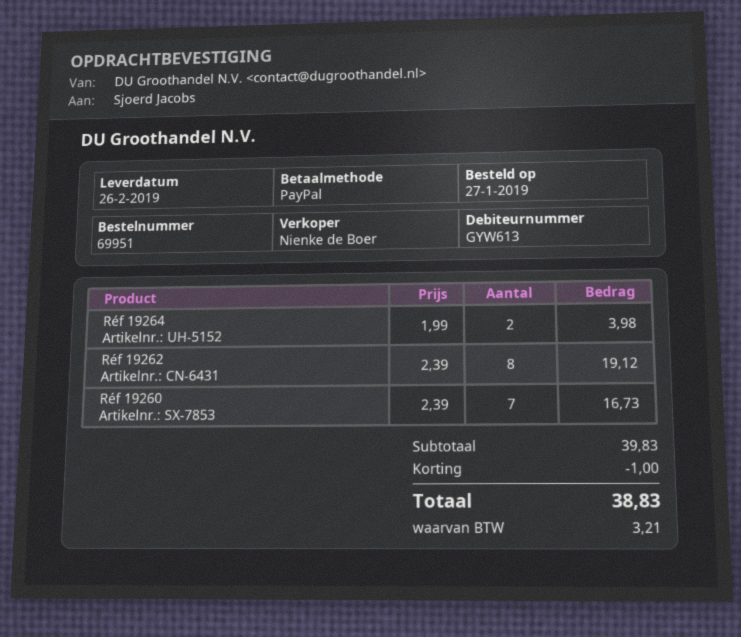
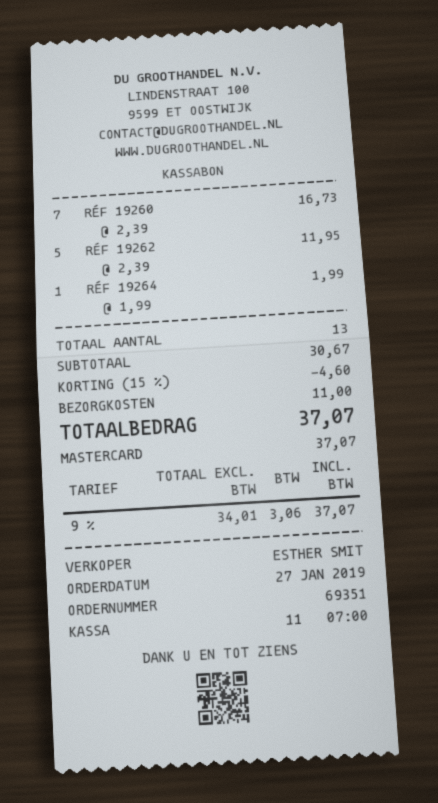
order number: 69951 -> 69351
sales rep: Nienke de Boer -> ESTHER SMIT
payment method: PayPal -> Mastercard
Réf 19264: 2 x 1.99 = 3.98 -> 1 x 1.99 = 1.99
Réf 19262: 8 x 2.39 = 19.12 -> 5 x 2.39 = 11.95
subtotal: 39.83 -> 30.67
discount: 1.00 -> 4.60
shipping: none -> 11.00
tax: 3.21 -> 3.06
total: 38.83 -> 37.07

